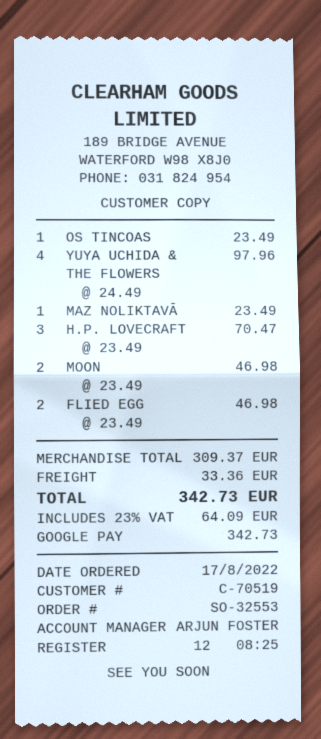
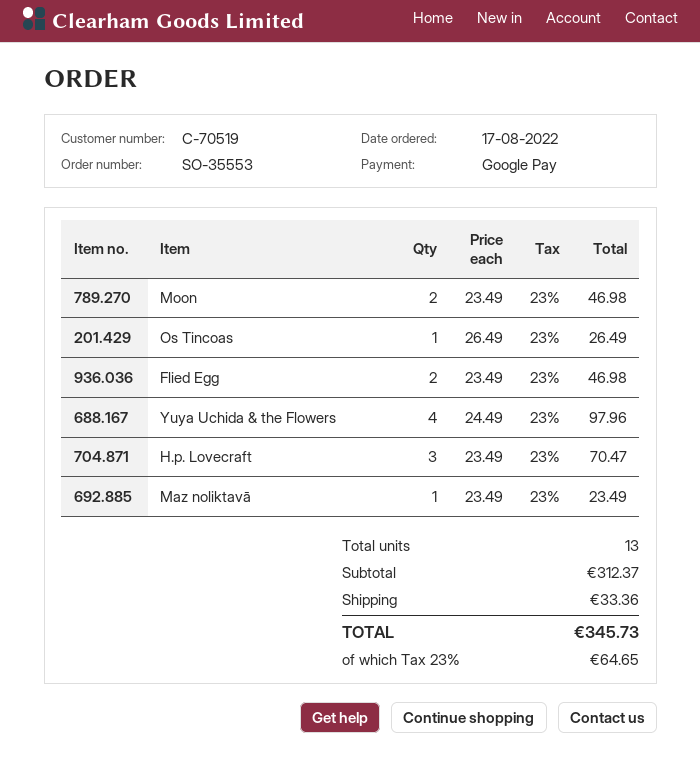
order number: SO-32553 -> SO-35553
OS TINCOAS: 1 x 23.49 = 23.49 -> 1 x 26.49 = 26.49
subtotal: 309.37 -> 312.37
tax: 23% = 64.09 -> 23% = 64.65
total: 342.73 -> 345.73

